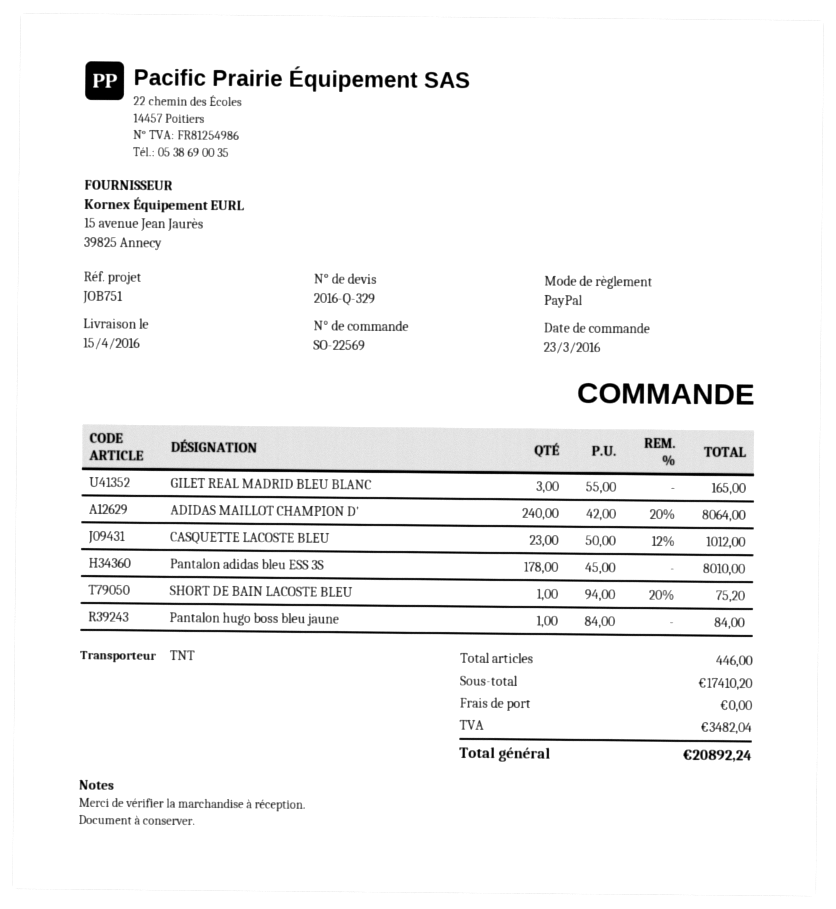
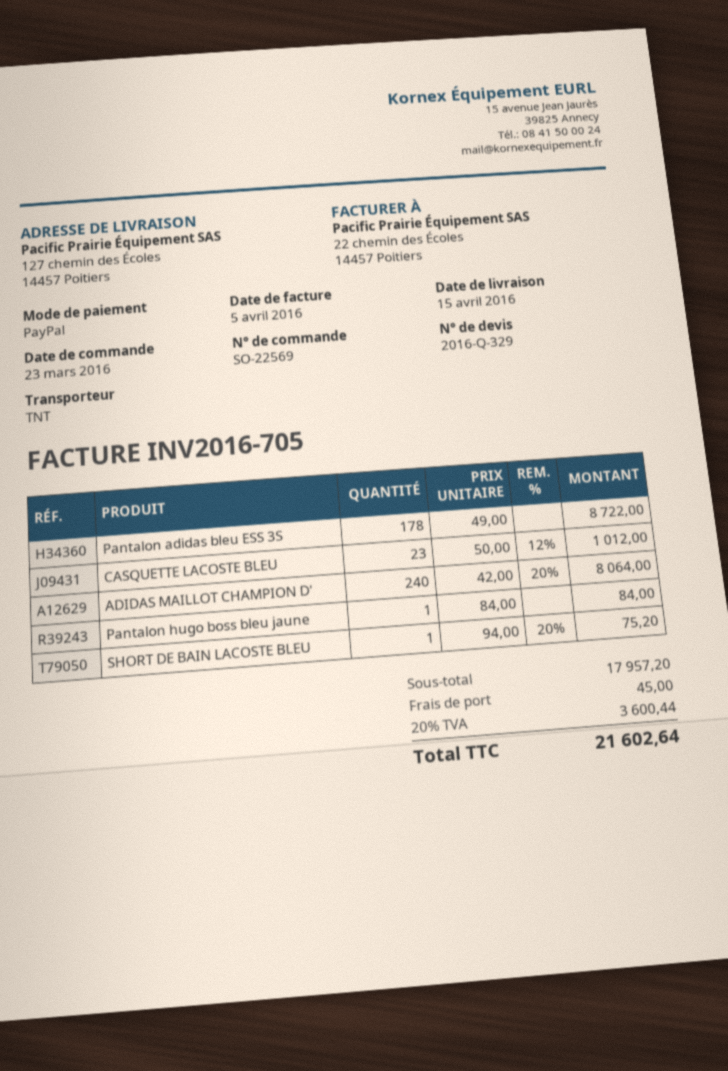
GILET REAL MADRID BLEU BLANC: 3 x 55.00 = 165.00 -> none
Pantalon adidas bleu ESS 3S: 178 x 45.00 = 8010.00 -> 178 x 49.00 = 8722.00
subtotal: 17410.20 -> 17957.20
shipping: 0.00 -> 45.00
tax: 3482.04 -> 3600.44
total: 20892.24 -> 21602.64

